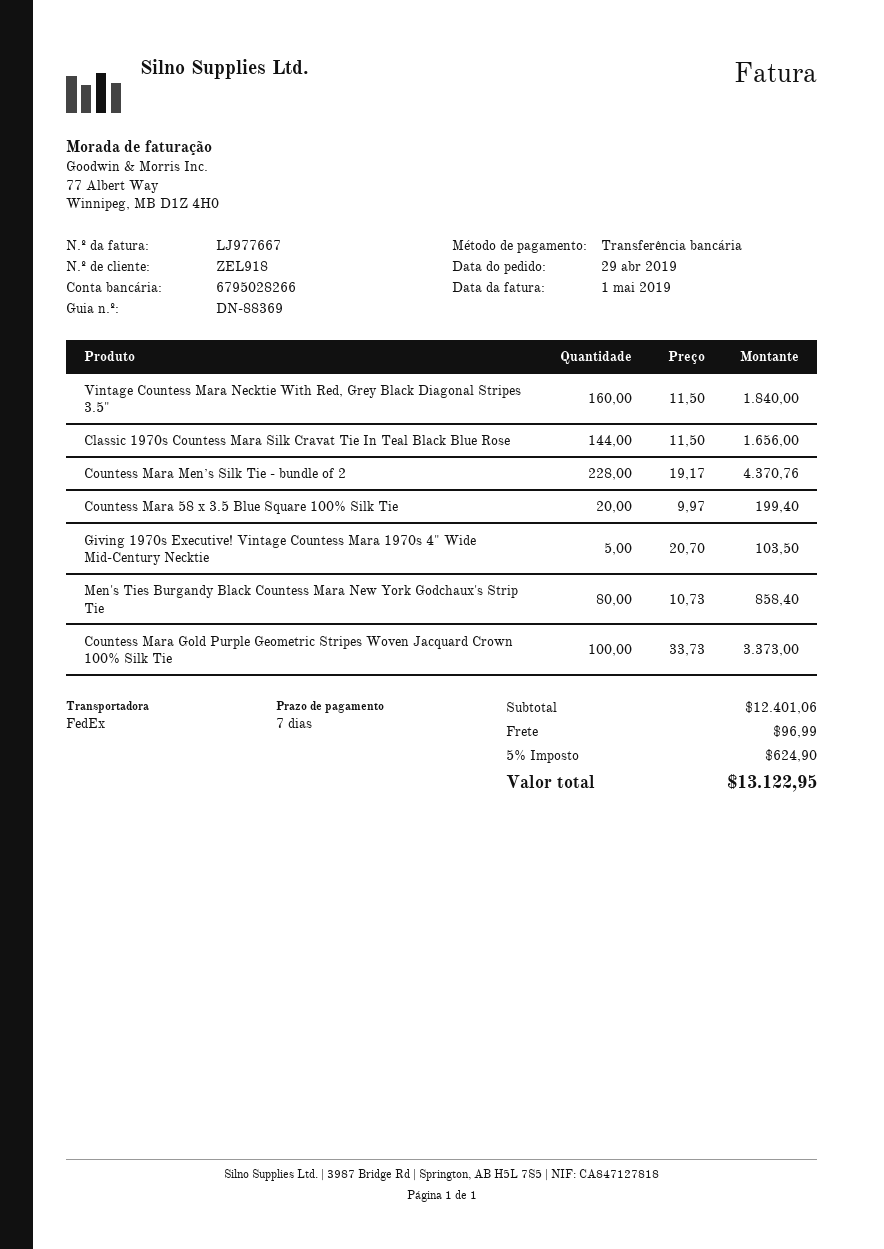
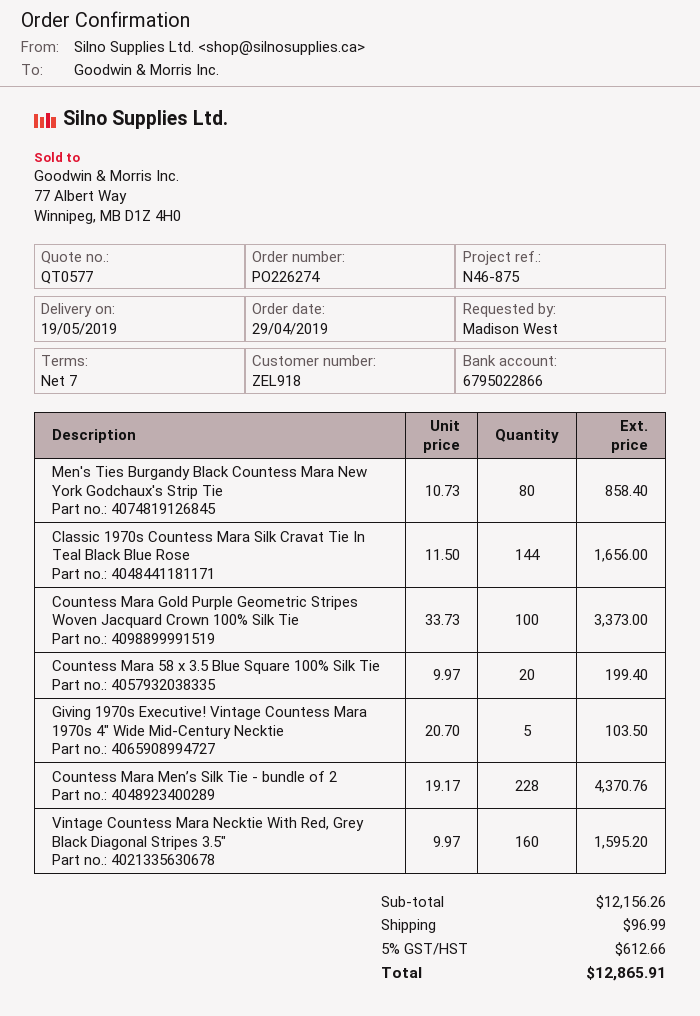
bank account: 6795028266 -> 6795022866
Vintage Countess Mara Necktie With Red, Grey Black Diagonal Stripes 3.5": 160 x 11.50 = 1840.00 -> 160 x 9.97 = 1595.20
subtotal: 12401.06 -> 12156.26
tax: 5% = 624.90 -> 5% = 612.66
total: 13122.95 -> 12865.91

